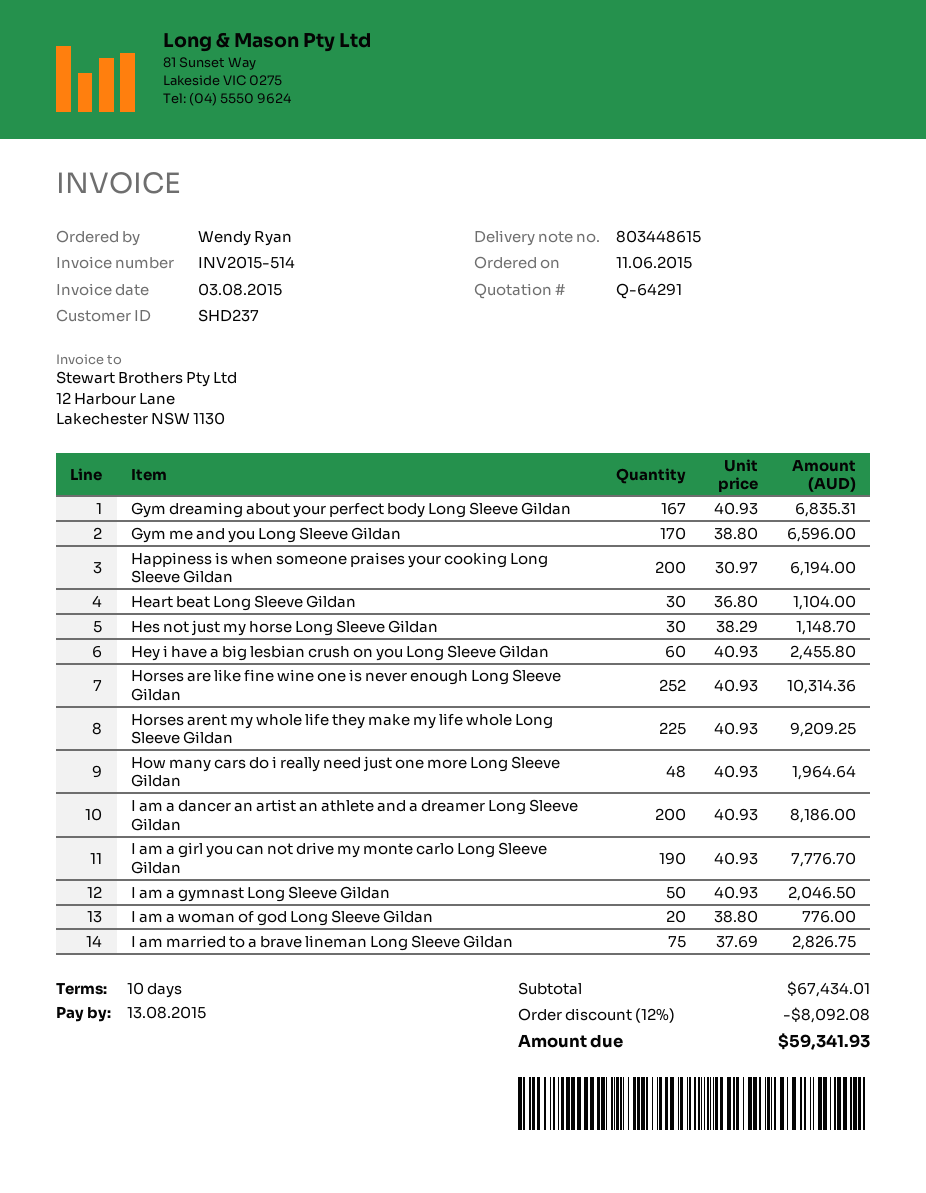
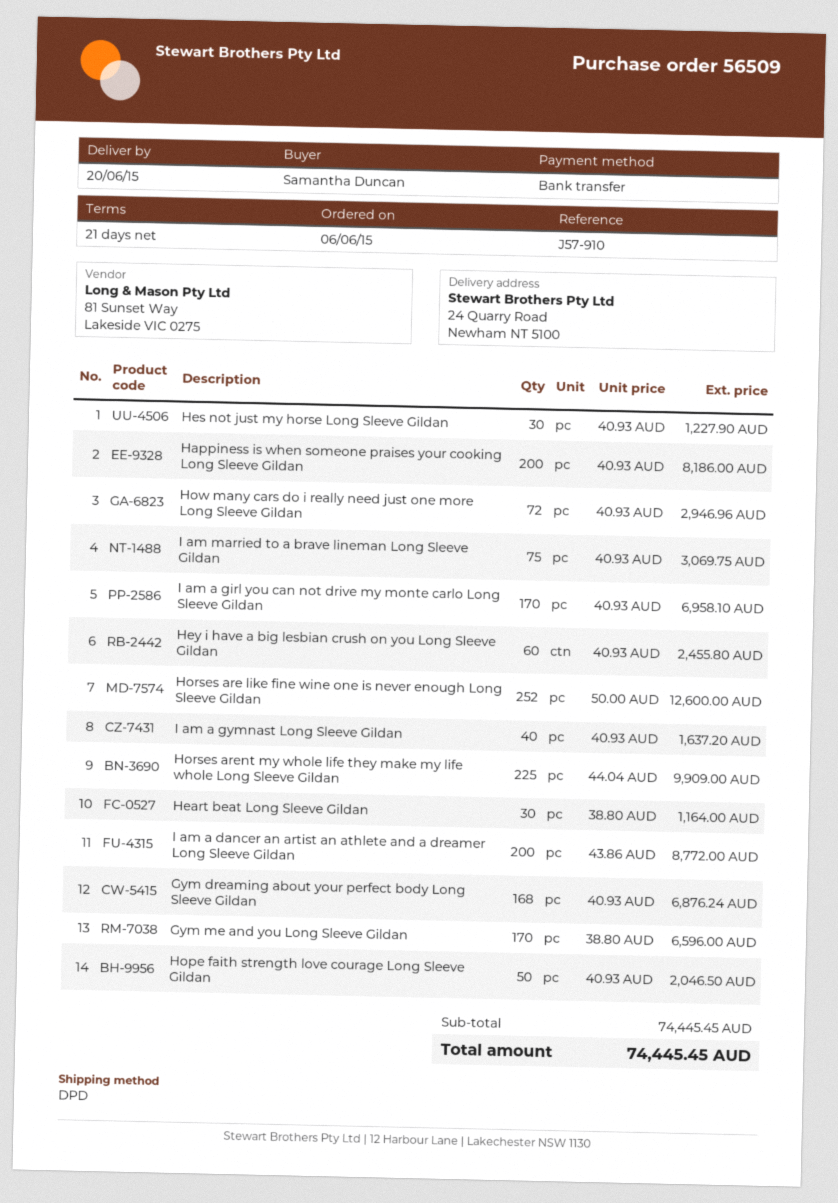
order date: 2015-06-11 -> 2015-06-06
payment terms: 10 days -> 21 days
ordered by: Wendy Ryan -> Samantha Duncan
Gym dreaming about your perfect body Long Sleeve Gildan: 167 x 40.93 = 6835.31 -> 168 x 40.93 = 6876.24
Happiness is when someone praises your cooking Long Sleeve Gildan: 200 x 30.97 = 6194.00 -> 200 x 40.93 = 8186.00
Heart beat Long Sleeve Gildan: 30 x 36.80 = 1104.00 -> 30 x 38.80 = 1164.00
Hes not just my horse Long Sleeve Gildan: 30 x 38.29 = 1148.70 -> 30 x 40.93 = 1227.90
Horses are like fine wine one is never enough Long Sleeve Gildan: 252 x 40.93 = 10314.36 -> 252 x 50.00 = 12600.00
Horses arent my whole life they make my life whole Long Sleeve Gildan: 225 x 40.93 = 9209.25 -> 225 x 44.04 = 9909.00
How many cars do i really need just one more Long Sleeve Gildan: 48 x 40.93 = 1964.64 -> 72 x 40.93 = 2946.96
I am a dancer an artist an athlete and a dreamer Long Sleeve Gildan: 200 x 40.93 = 8186.00 -> 200 x 43.86 = 8772.00
I am a girl you can not drive my monte carlo Long Sleeve Gildan: 190 x 40.93 = 7776.70 -> 170 x 40.93 = 6958.10
I am a gymnast Long Sleeve Gildan: 50 x 40.93 = 2046.50 -> 40 x 40.93 = 1637.20
I am a woman of god Long Sleeve Gildan: 20 x 38.80 = 776.00 -> none
I am married to a brave lineman Long Sleeve Gildan: 75 x 37.69 = 2826.75 -> 75 x 40.93 = 3069.75
Hope faith strength love courage Long Sleeve Gildan: none -> 50 x 40.93 = 2046.50
subtotal: 67434.01 -> 74445.45
discount: 12% = 8092.08 -> none
total: 59341.93 -> 74445.45

